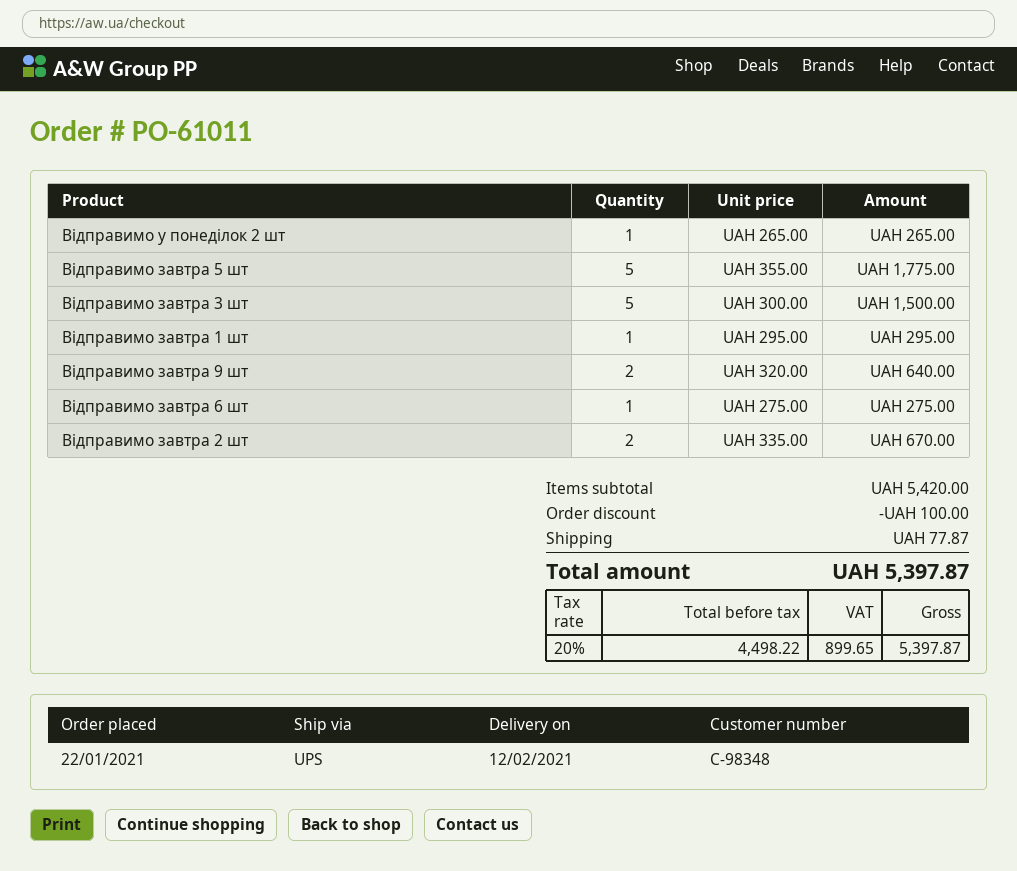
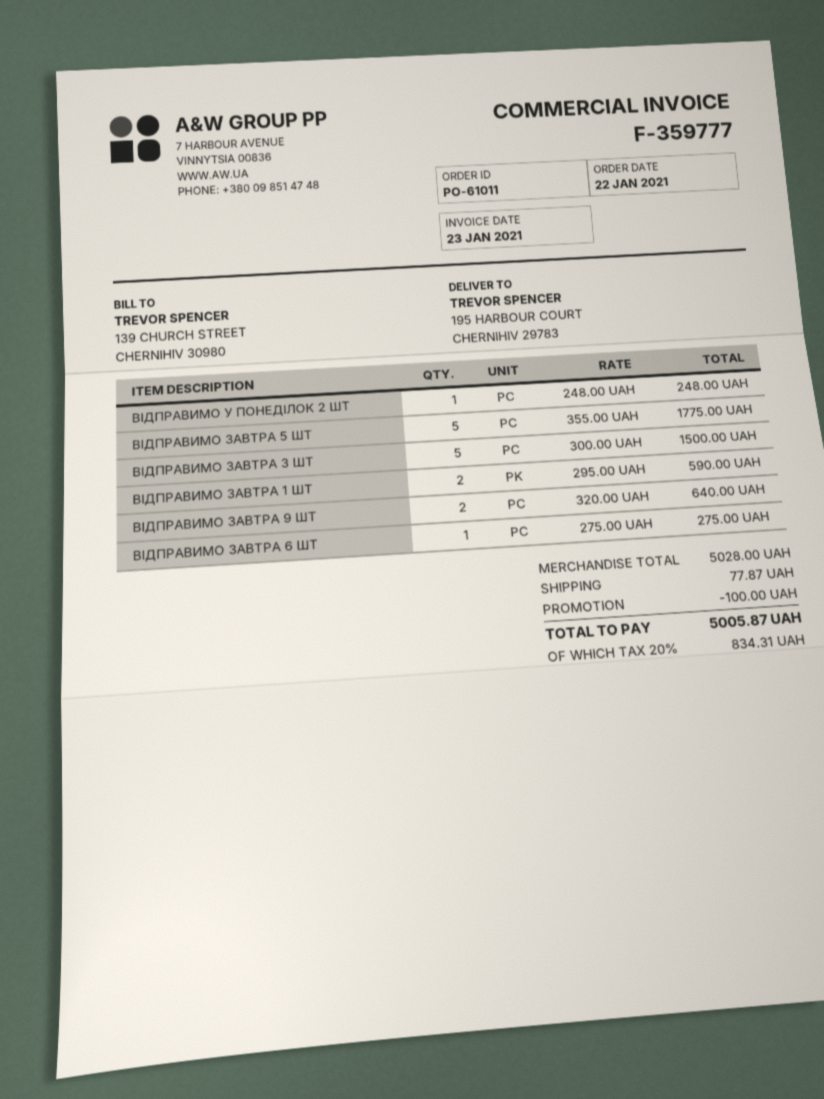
Відправимо у понеділок 2 шт: 1 x 265.00 = 265.00 -> 1 x 248.00 = 248.00
Відправимо завтра 1 шт: 1 x 295.00 = 295.00 -> 2 x 295.00 = 590.00
Відправимо завтра 2 шт: 2 x 335.00 = 670.00 -> none
subtotal: 5420.00 -> 5028.00
tax: 20% = 899.65 -> 20% = 834.31
total: 5397.87 -> 5005.87

